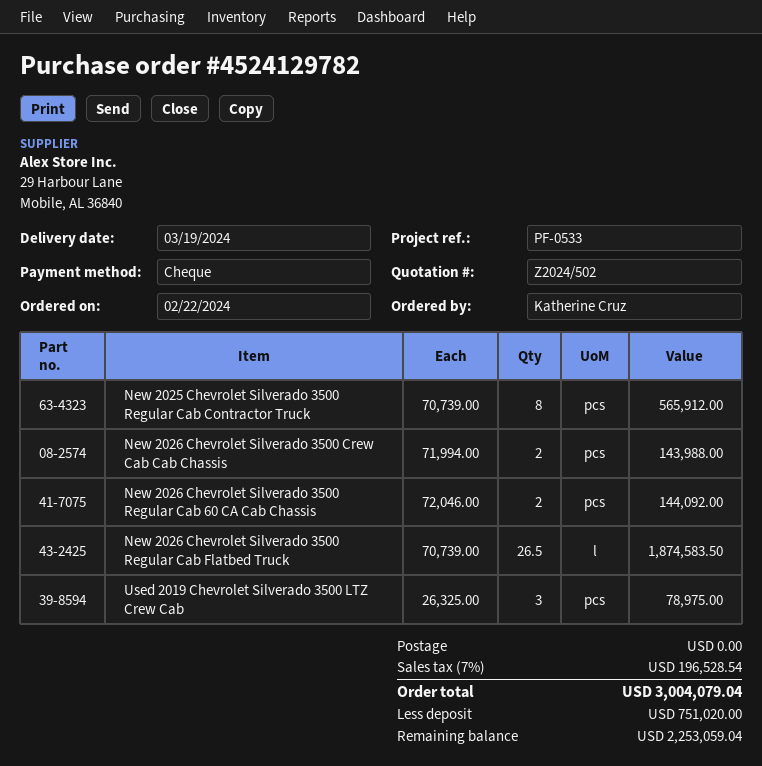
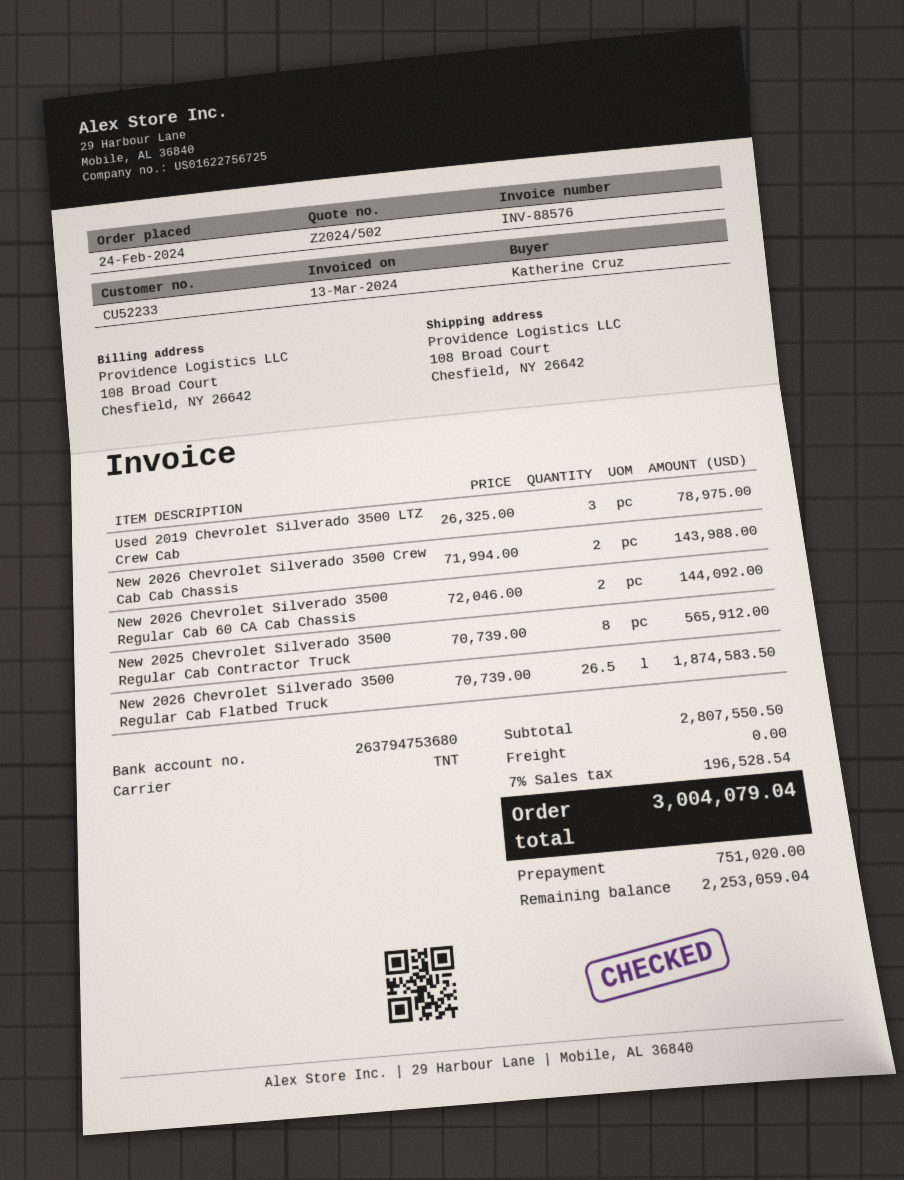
order date: 2024-02-22 -> 2024-02-24

